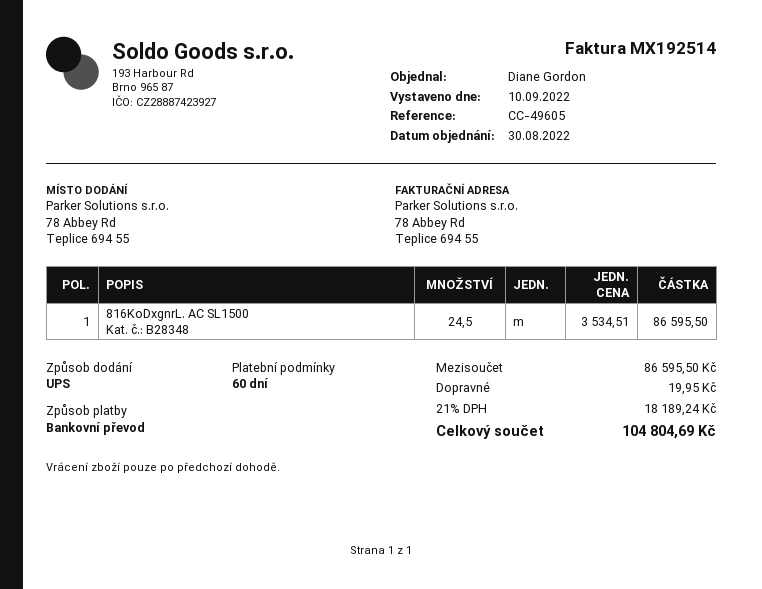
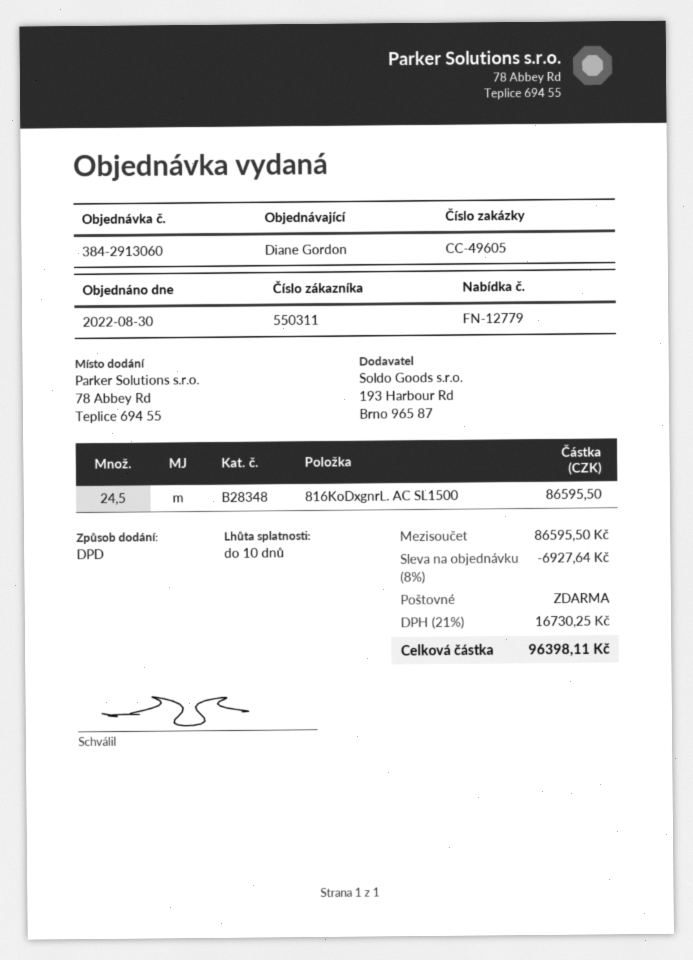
payment terms: 60 days -> 10 days
shipping method: UPS -> DPD
discount: none -> 8% = 6927.64
shipping: 19.95 -> 0.00
tax: 21% = 18189.24 -> 21% = 16730.25
total: 104804.69 -> 96398.11

